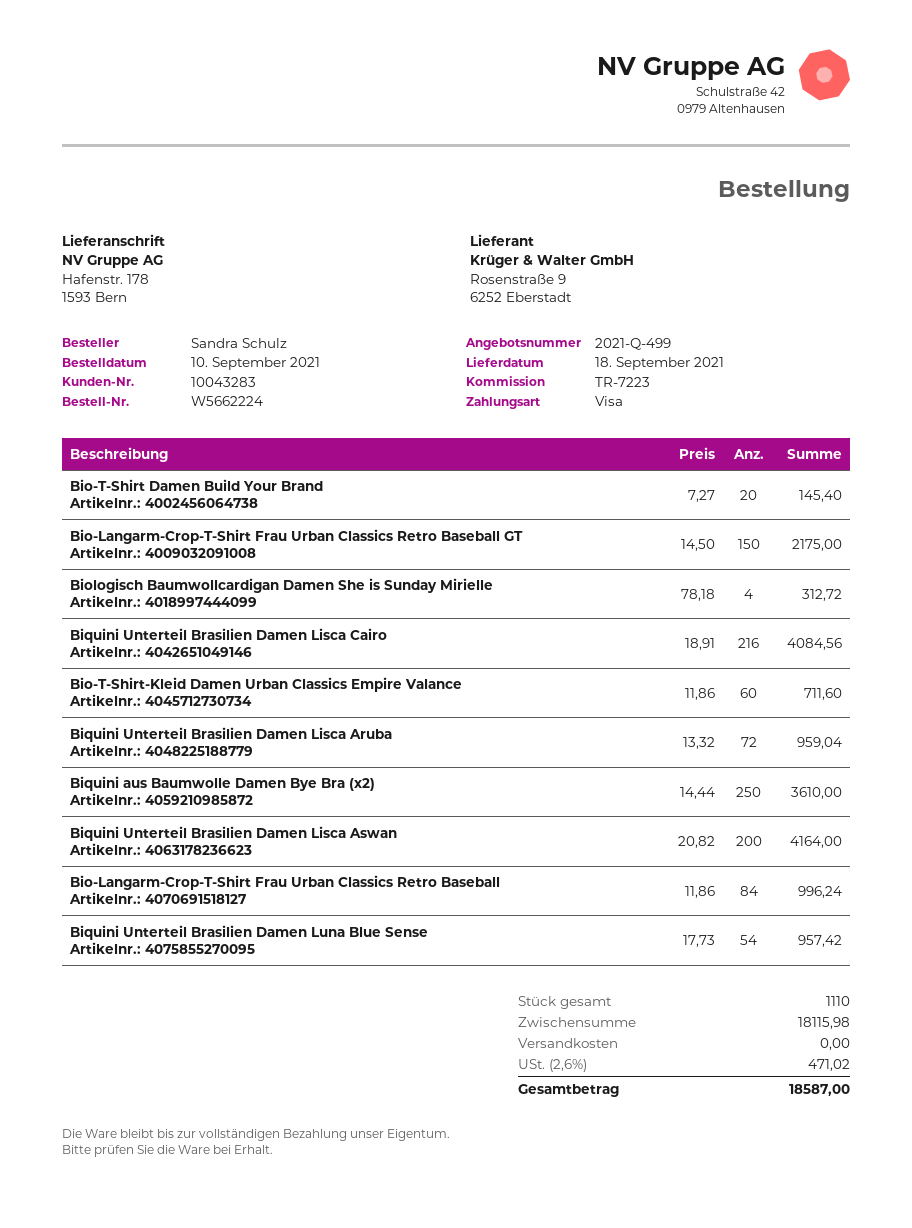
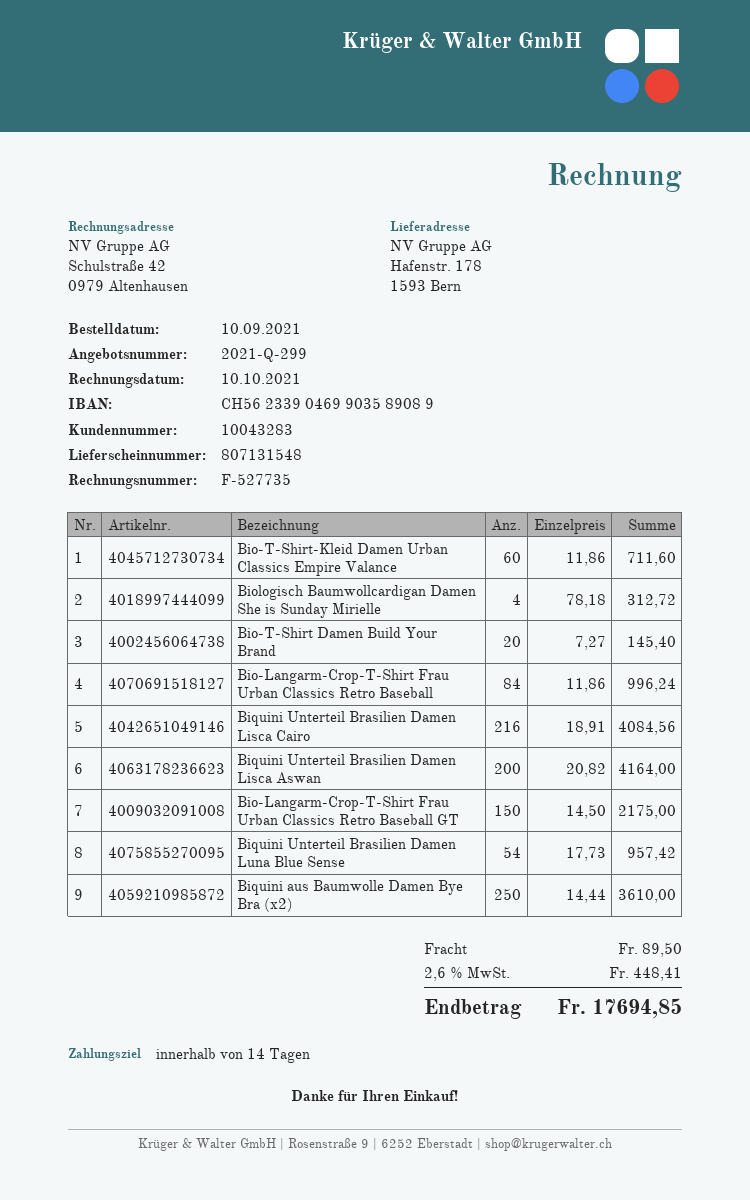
quote number: 2021-Q-499 -> 2021-Q-299
Biquini Unterteil Brasilien Damen Lisca Aruba: 72 x 13.32 = 959.04 -> none
shipping: 0.00 -> 89.50
tax: 2.6% = 471.02 -> 2.6% = 448.41
total: 18587.00 -> 17694.85

